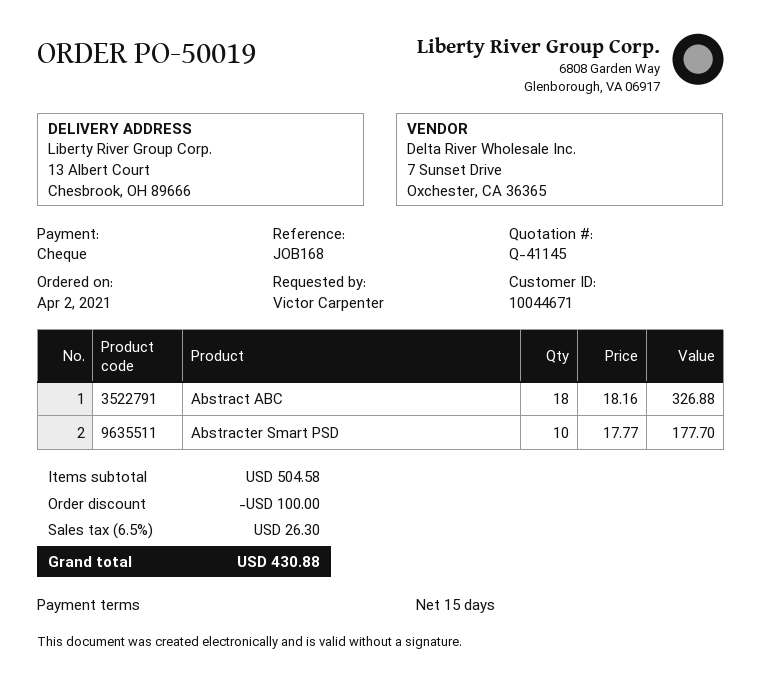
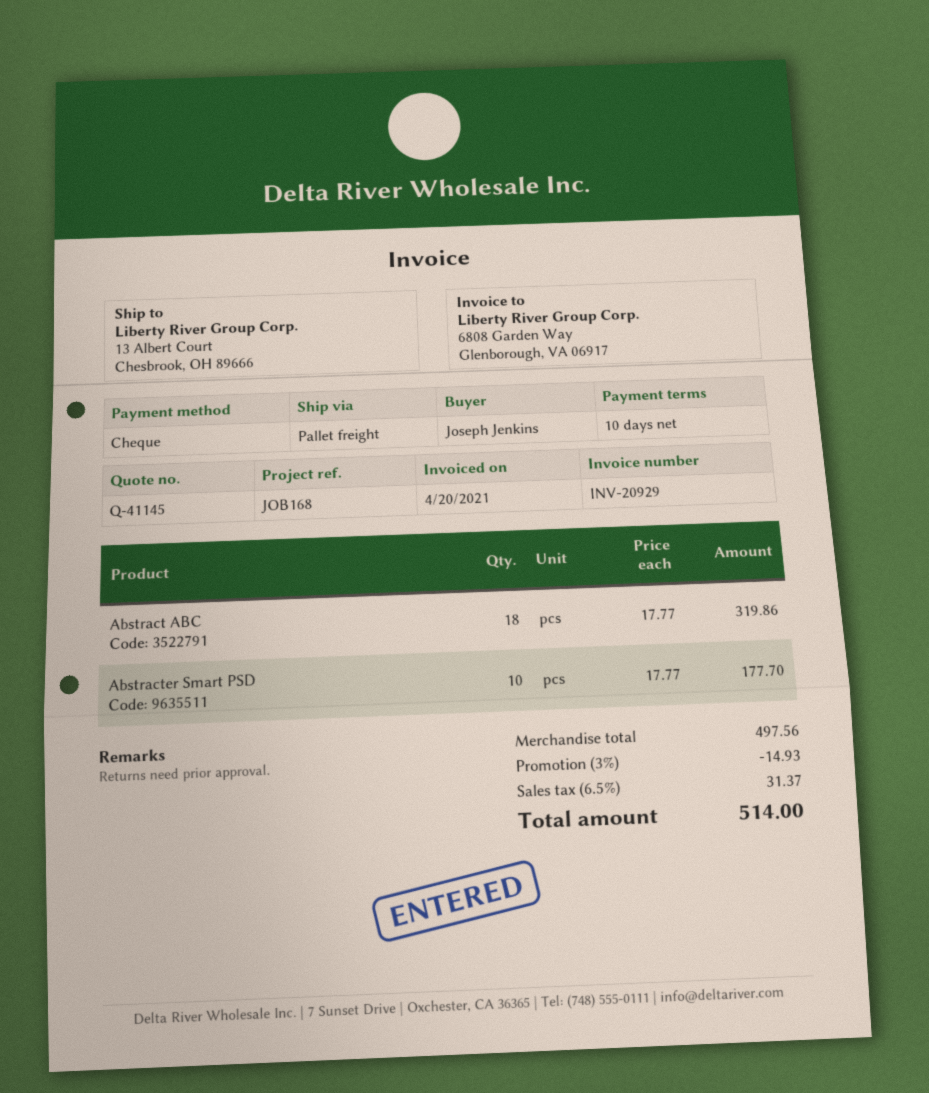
payment terms: 15 days -> 10 days
ordered by: Victor Carpenter -> Joseph Jenkins
Abstract ABC: 18 x 18.16 = 326.88 -> 18 x 17.77 = 319.86
subtotal: 504.58 -> 497.56
discount: 100.00 -> 14.93
tax: 6.5% = 26.30 -> 6.5% = 31.37
total: 430.88 -> 514.00

